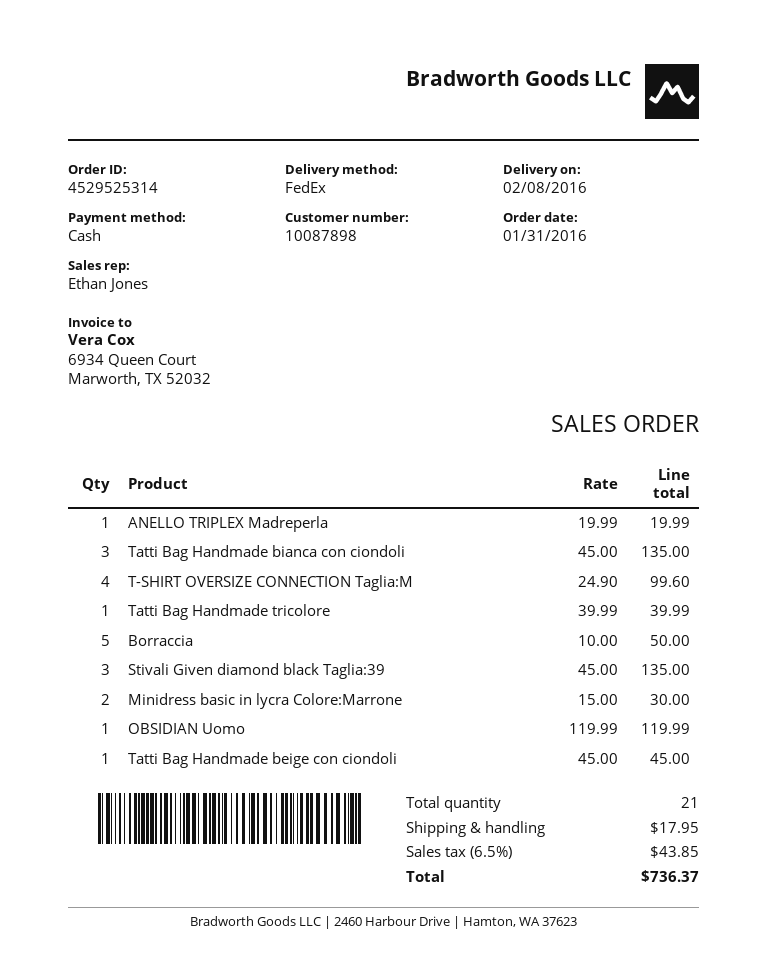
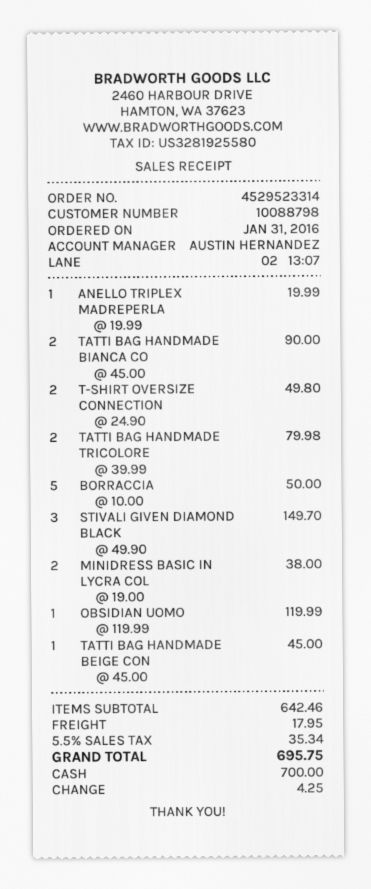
order number: 4529525314 -> 4529523314
customer number: 10087898 -> 10088798
sales rep: Ethan Jones -> AUSTIN HERNANDEZ
Tatti Bag Handmade bianca con ciondoli: 3 x 45.00 = 135.00 -> 2 x 45.00 = 90.00
T-SHIRT OVERSIZE CONNECTION Taglia:M: 4 x 24.90 = 99.60 -> 2 x 24.90 = 49.80
Tatti Bag Handmade tricolore: 1 x 39.99 = 39.99 -> 2 x 39.99 = 79.98
Stivali Given diamond black Taglia:39: 3 x 45.00 = 135.00 -> 3 x 49.90 = 149.70
Minidress basic in lycra Colore:Marrone: 2 x 15.00 = 30.00 -> 2 x 19.00 = 38.00
tax: 6.5% = 43.85 -> 5.5% = 35.34
total: 736.37 -> 695.75

